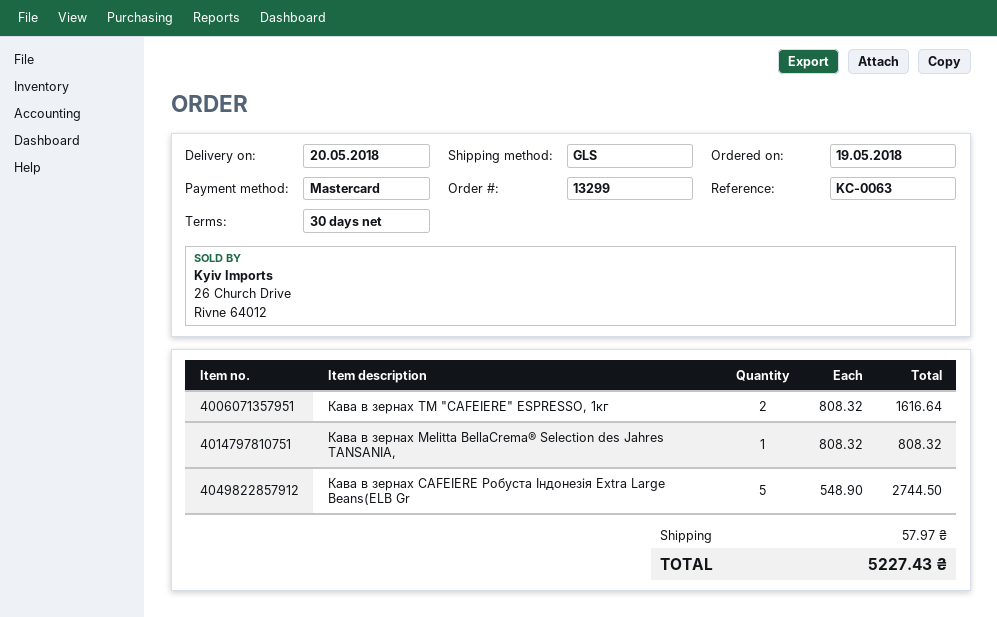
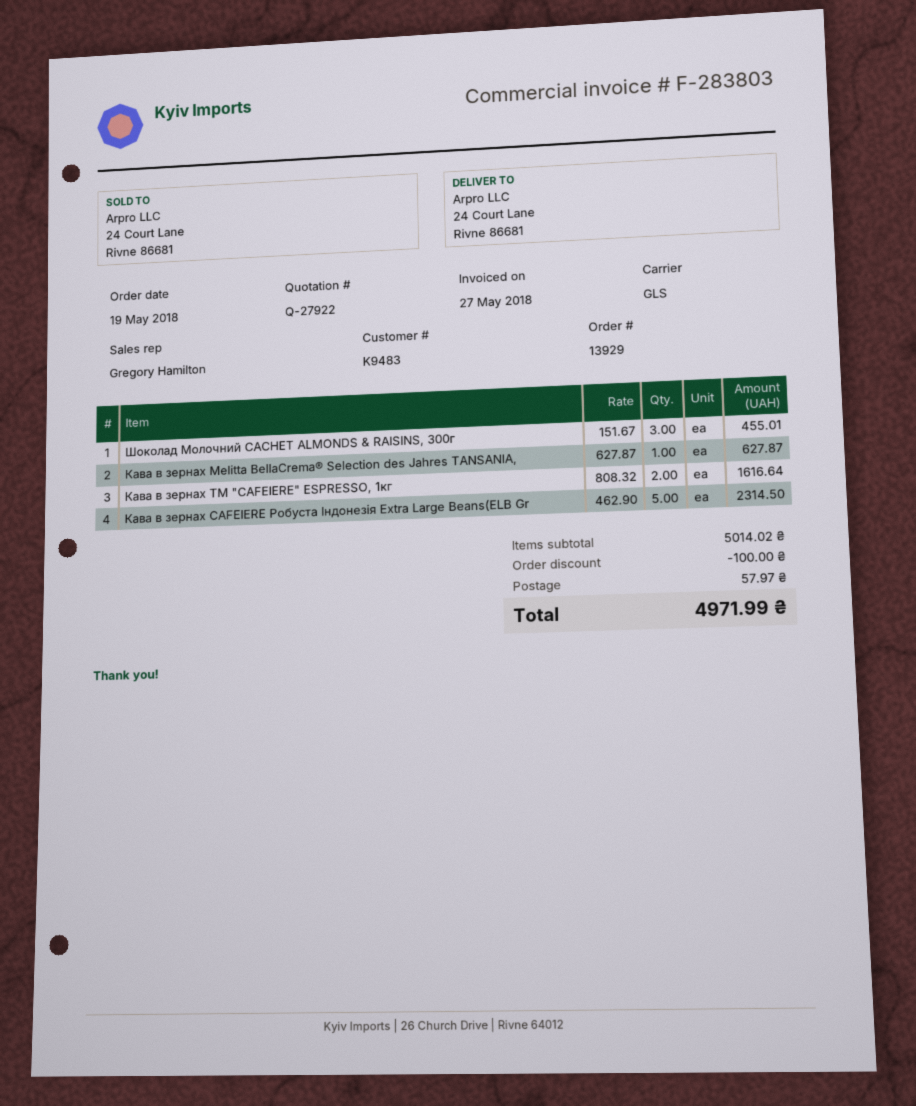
order number: 13299 -> 13929
Кава в зернах Melitta BellaCrema® Selection des Jahres TANSANIA,: 1 x 808.32 = 808.32 -> 1 x 627.87 = 627.87
Кава в зернах CAFEIERE Робуста Індонезія Extra Large Beans(ELB Gr: 5 x 548.90 = 2744.50 -> 5 x 462.90 = 2314.50
Шоколад Молочний CACHET ALMONDS & RAISINS, 300г: none -> 3 x 151.67 = 455.01
discount: none -> 100.00
total: 5227.43 -> 4971.99

